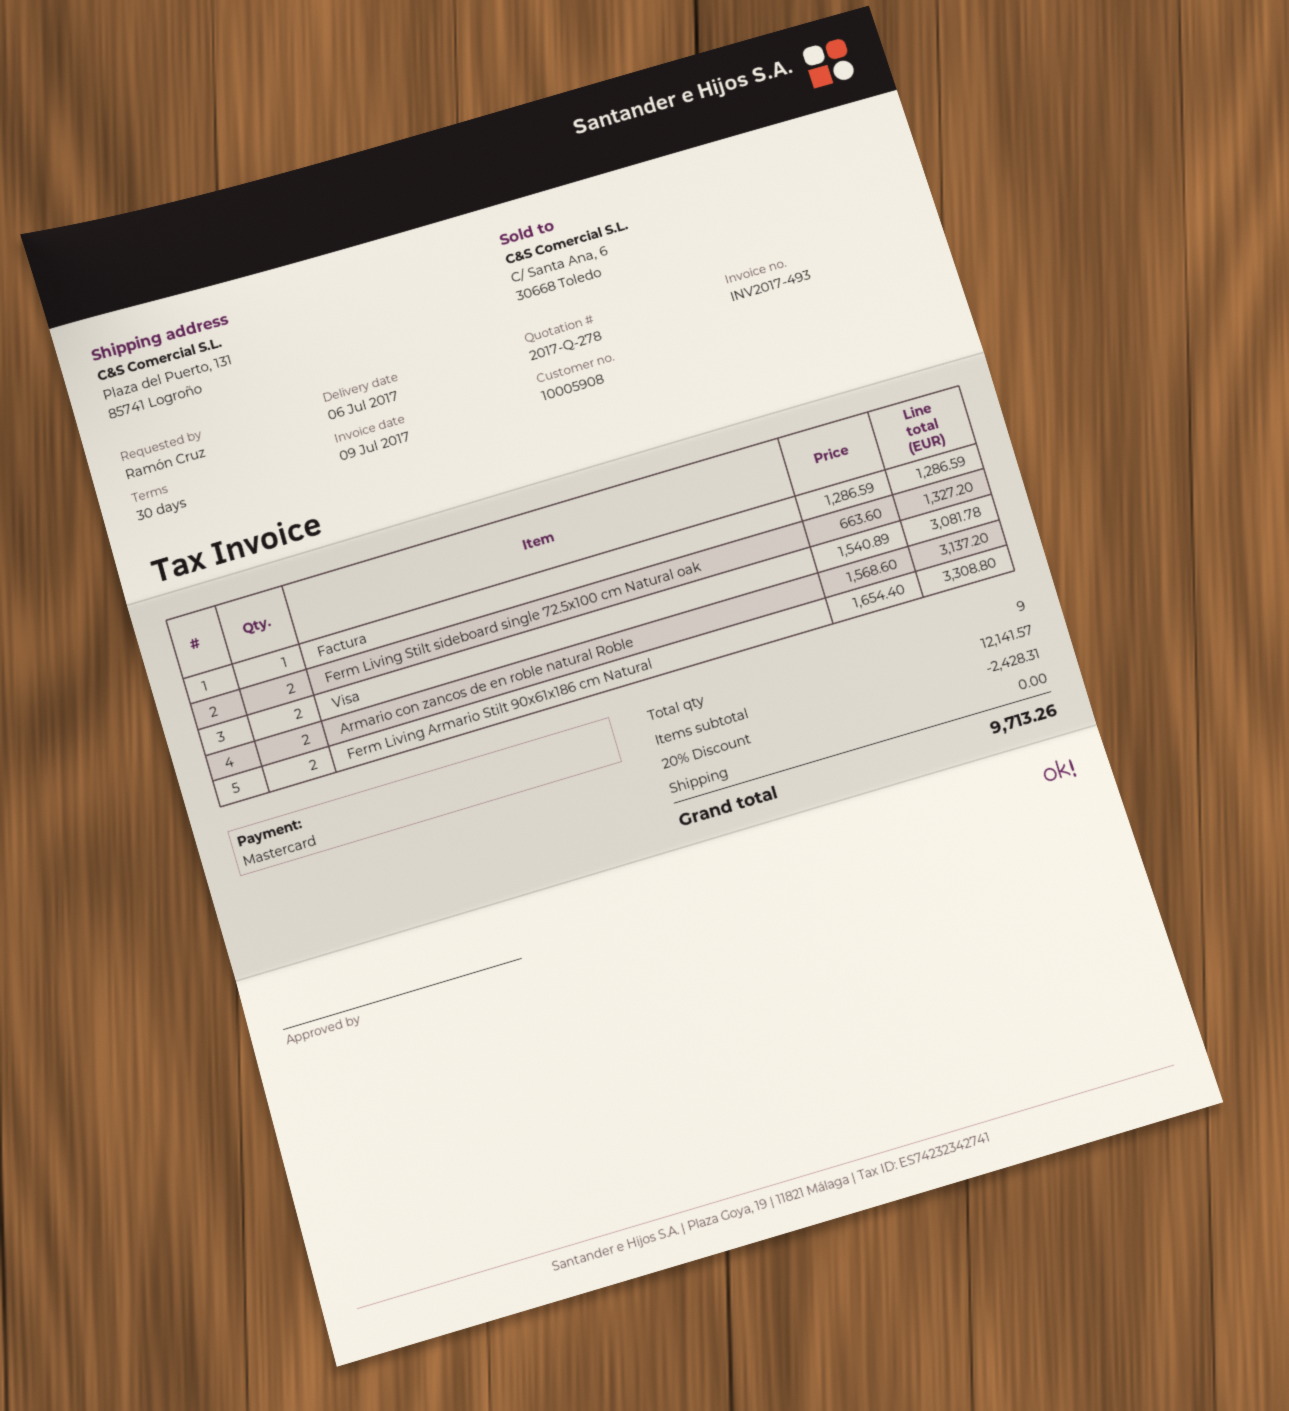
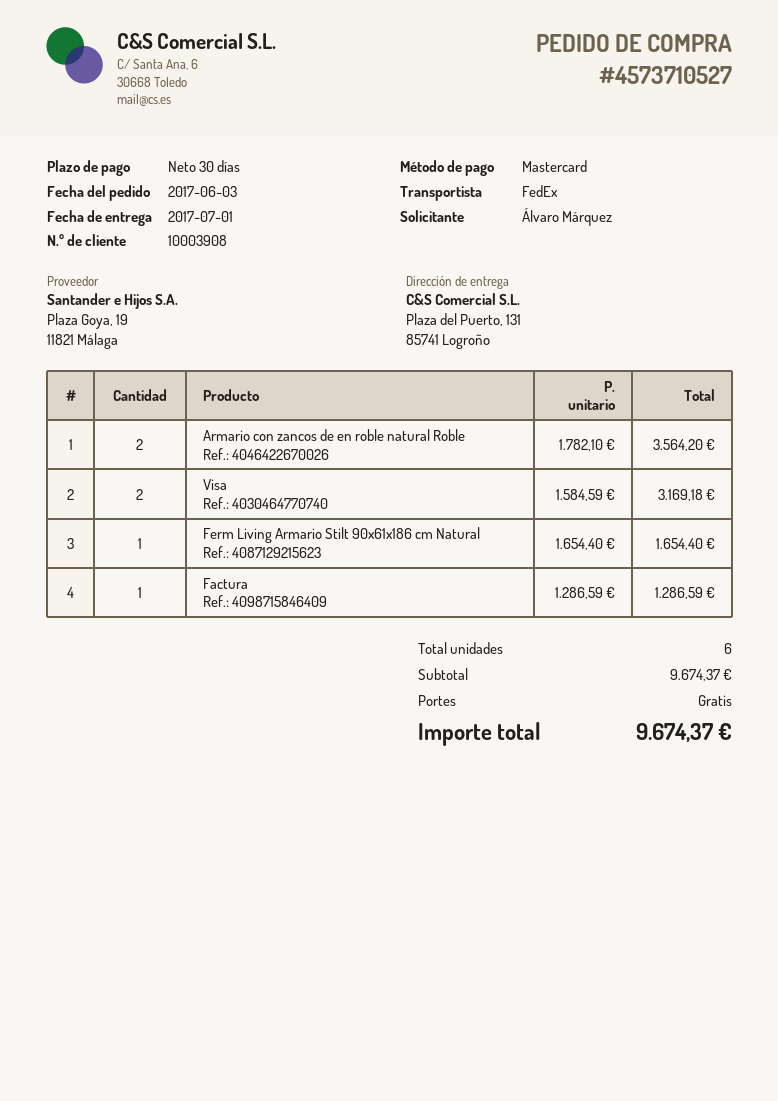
delivery date: 2017-07-06 -> 2017-07-01
customer number: 10005908 -> 10003908
ordered by: Ramón Cruz -> Álvaro Márquez
Ferm Living Stilt sideboard single 72.5x100 cm Natural oak: 2 x 663.60 = 1327.20 -> none
Visa: 2 x 1540.89 = 3081.78 -> 2 x 1584.59 = 3169.18
Armario con zancos de en roble natural Roble: 2 x 1568.60 = 3137.20 -> 2 x 1782.10 = 3564.20
Ferm Living Armario Stilt 90x61x186 cm Natural: 2 x 1654.40 = 3308.80 -> 1 x 1654.40 = 1654.40
total quantity: 9 -> 6
subtotal: 12141.57 -> 9674.37
discount: 20% = 2428.31 -> none
total: 9713.26 -> 9674.37

